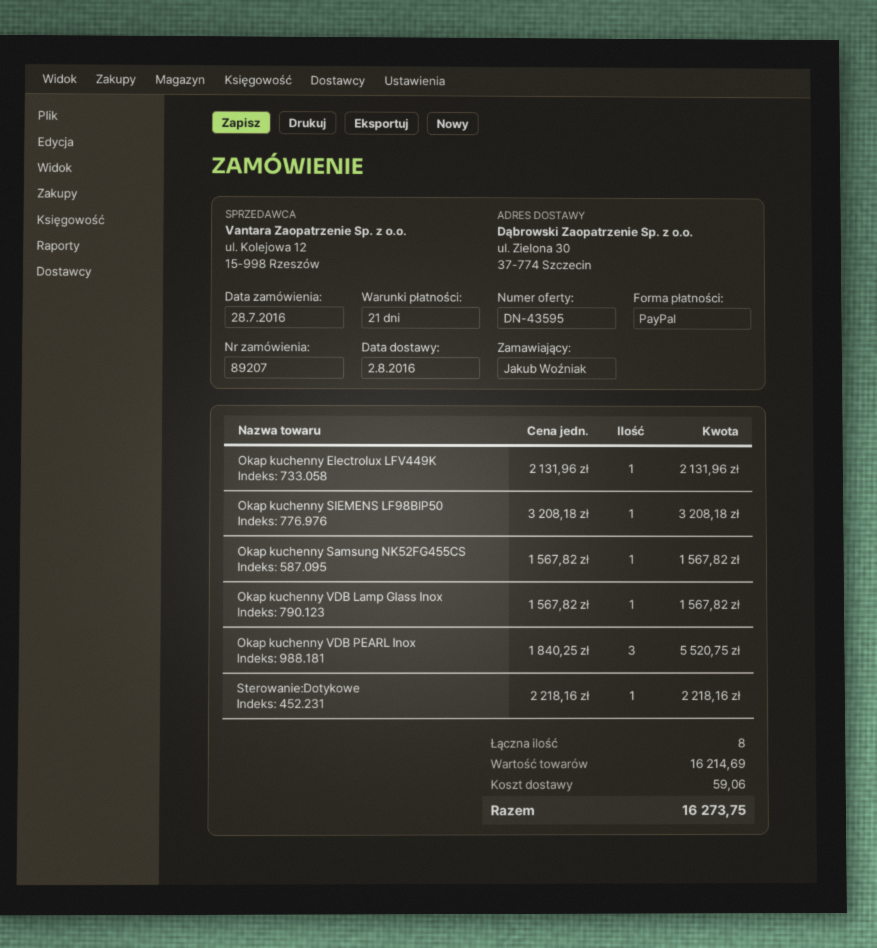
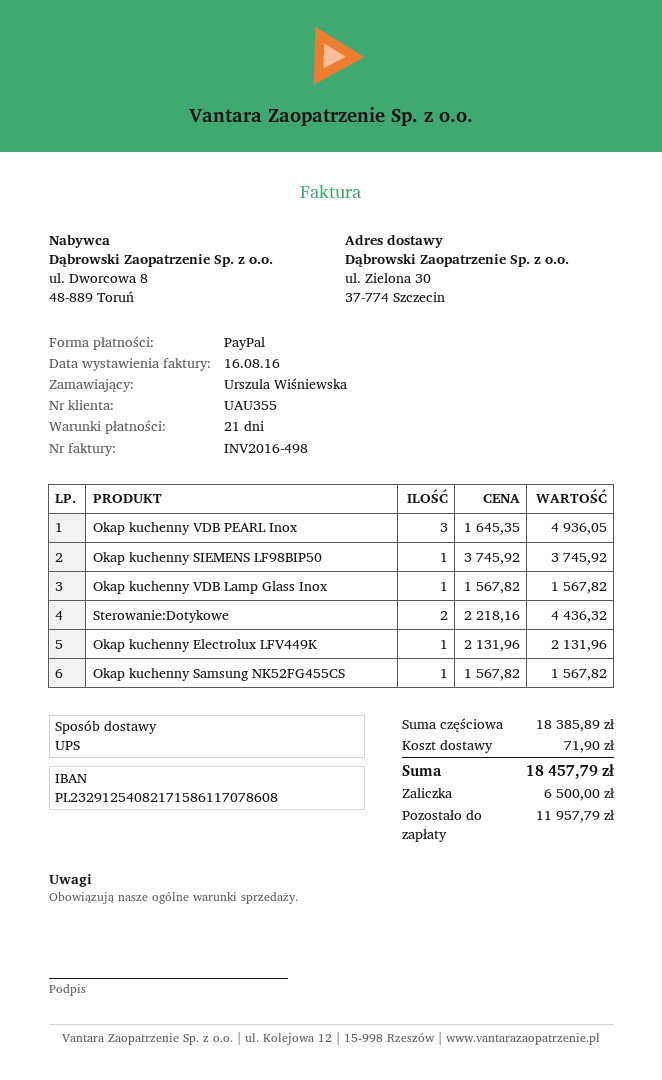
ordered by: Jakub Woźniak -> Urszula Wiśniewska
Okap kuchenny SIEMENS LF98BIP50: 1 x 3208.18 = 3208.18 -> 1 x 3745.92 = 3745.92
Okap kuchenny VDB PEARL Inox: 3 x 1840.25 = 5520.75 -> 3 x 1645.35 = 4936.05
Sterowanie:Dotykowe: 1 x 2218.16 = 2218.16 -> 2 x 2218.16 = 4436.32
subtotal: 16214.69 -> 18385.89
shipping: 59.06 -> 71.90
total: 16273.75 -> 18457.79

